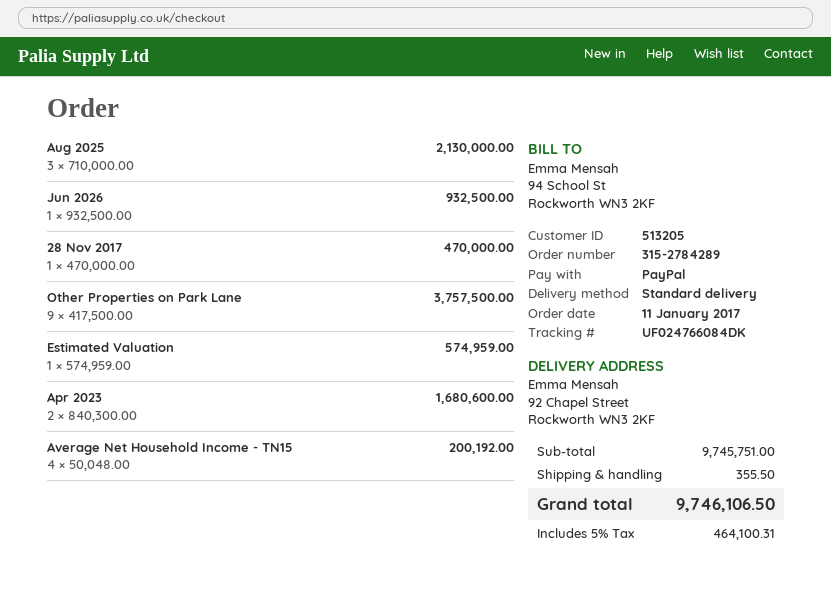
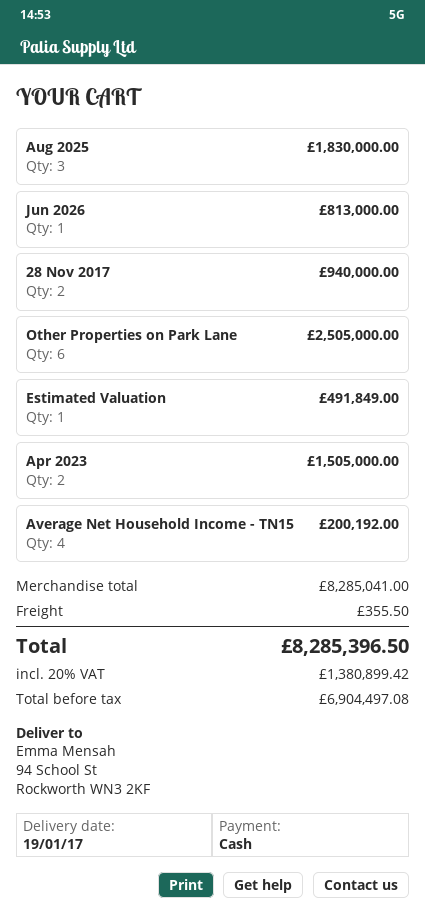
payment method: PayPal -> cash
ship to: 92 Chapel Street, Rockworth WN3 2KF -> 94 School St, Rockworth WN3 2KF
Aug 2025: 3 for 2130000.00 -> 3 for 1830000.00
Jun 2026: 1 for 932500.00 -> 1 for 813000.00
28 Nov 2017: 1 for 470000.00 -> 2 for 940000.00
Other Properties on Park Lane: 9 for 3757500.00 -> 6 for 2505000.00
Estimated Valuation: 1 for 574959.00 -> 1 for 491849.00
Apr 2023: 2 for 1680600.00 -> 2 for 1505000.00
subtotal: 9745751.00 -> 8285041.00
tax: 5% = 464100.31 -> 20% = 1380899.42
total: 9746106.50 -> 8285396.50

